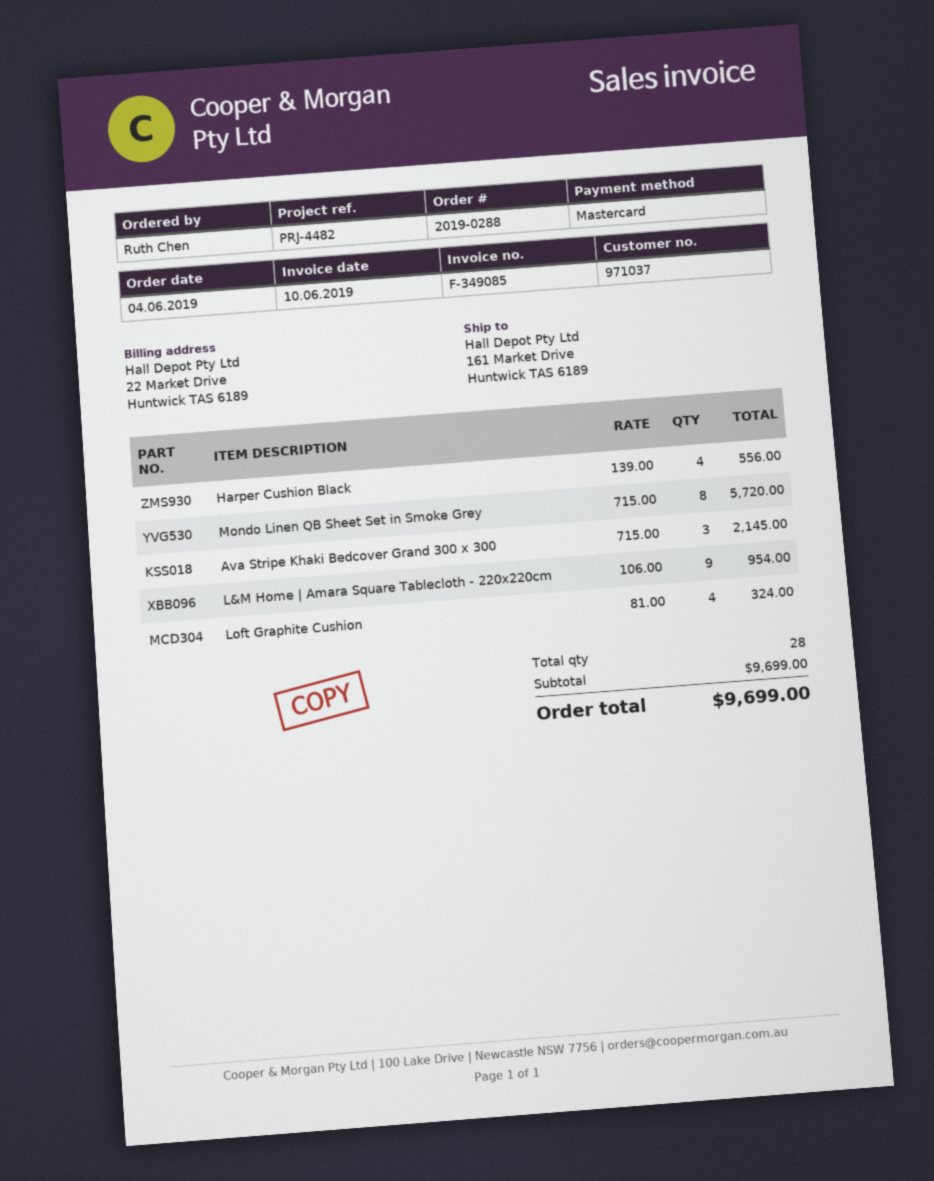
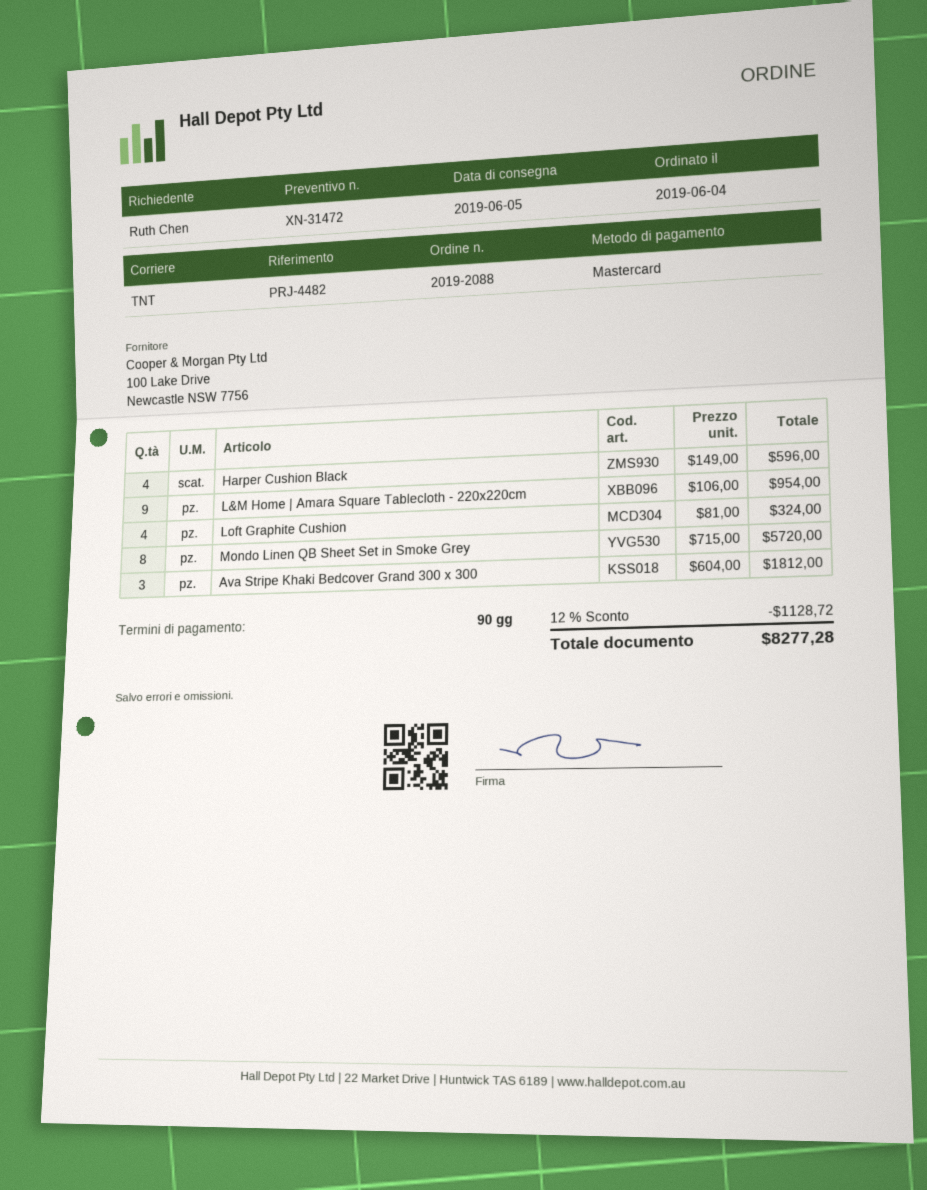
order number: 2019-0288 -> 2019-2088
Harper Cushion Black: 4 x 139.00 = 556.00 -> 4 x 149.00 = 596.00
Ava Stripe Khaki Bedcover Grand 300 x 300: 3 x 715.00 = 2145.00 -> 3 x 604.00 = 1812.00
discount: none -> 12% = 1128.72
total: 9699.00 -> 8277.28

